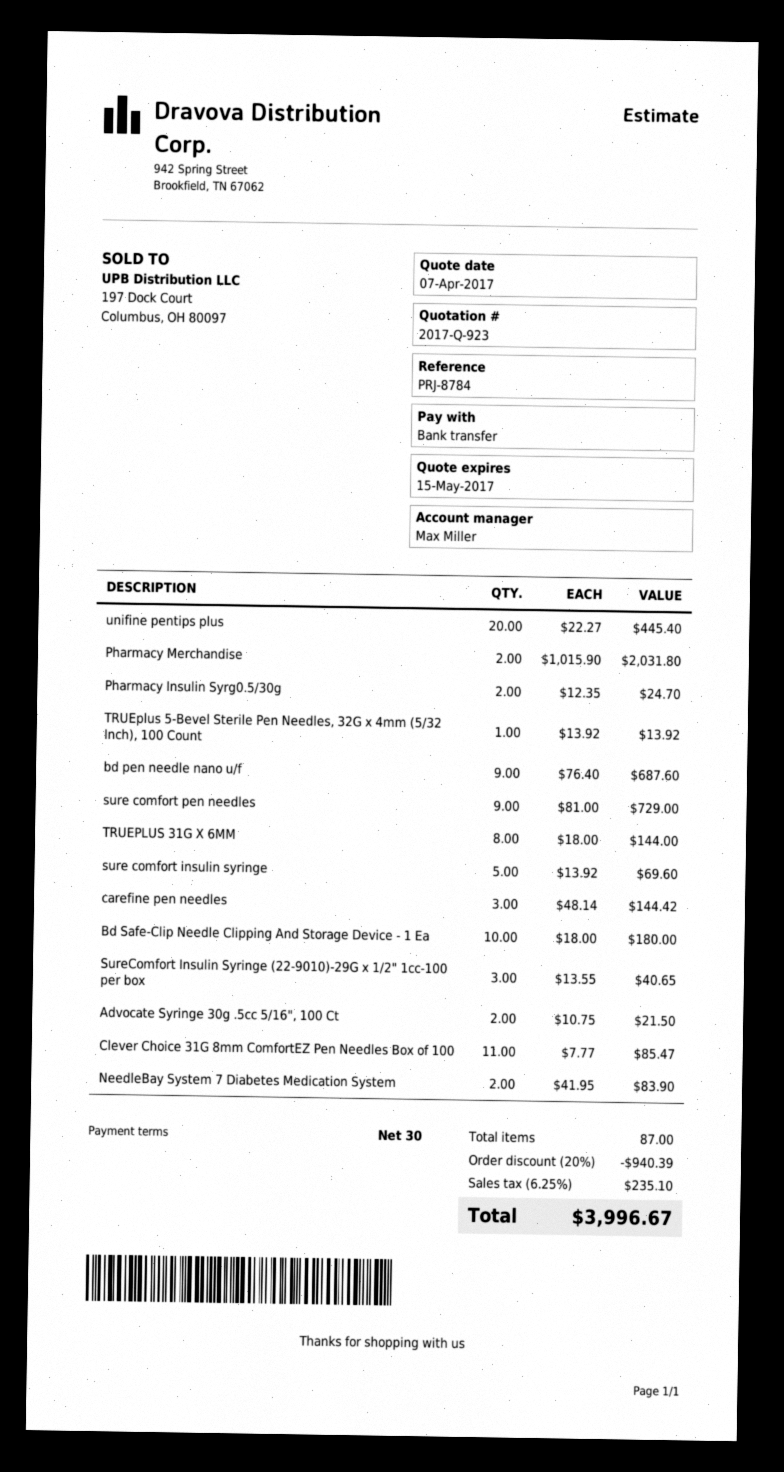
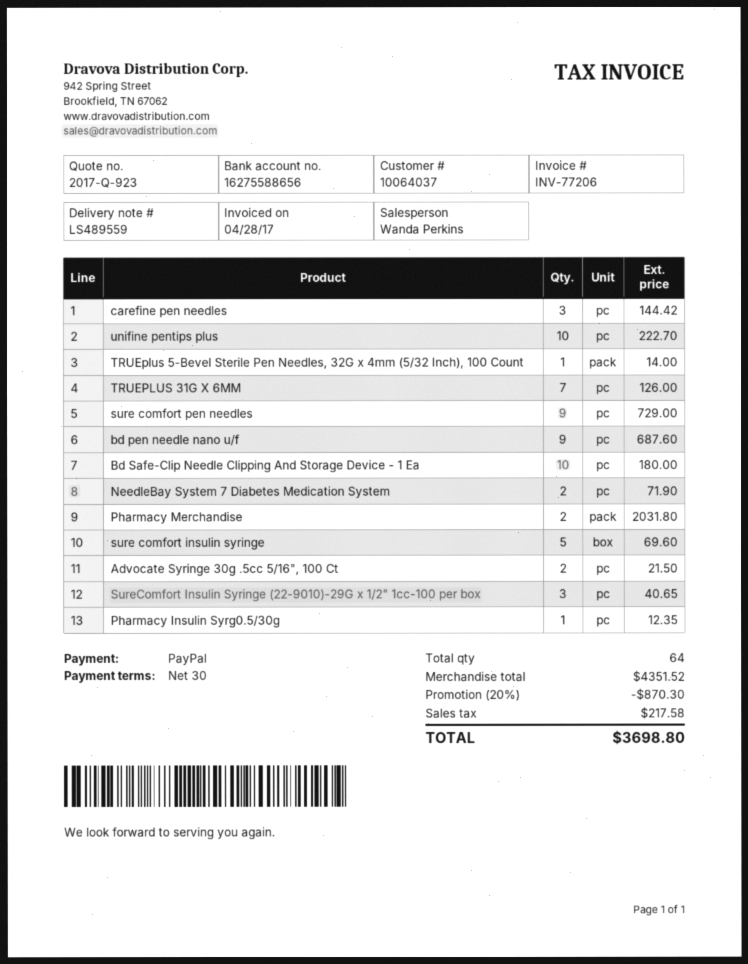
sales rep: Max Miller -> Wanda Perkins
payment method: bank transfer -> PayPal
unifine pentips plus: 20 for 445.40 -> 10 for 222.70
Pharmacy Insulin Syrg0.5/30g: 2 for 24.70 -> 1 for 12.35
TRUEplus 5-Bevel Sterile Pen Needles, 32G x 4mm (5/32 Inch), 100 Count: 1 for 13.92 -> 1 for 14.00
TRUEPLUS 31G X 6MM: 8 for 144.00 -> 7 for 126.00
Clever Choice 31G 8mm ComfortEZ Pen Needles Box of 100: 11 for 85.47 -> none
NeedleBay System 7 Diabetes Medication System: 2 for 83.90 -> 2 for 71.90
total quantity: 87 -> 64
discount: 20% = 940.39 -> 20% = 870.30
tax: 235.10 -> 217.58
total: 3996.67 -> 3698.80

